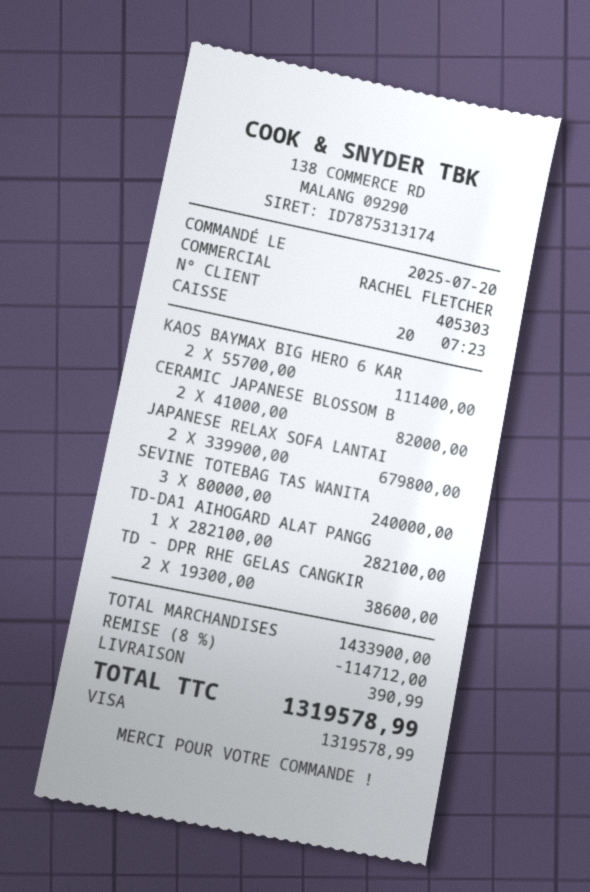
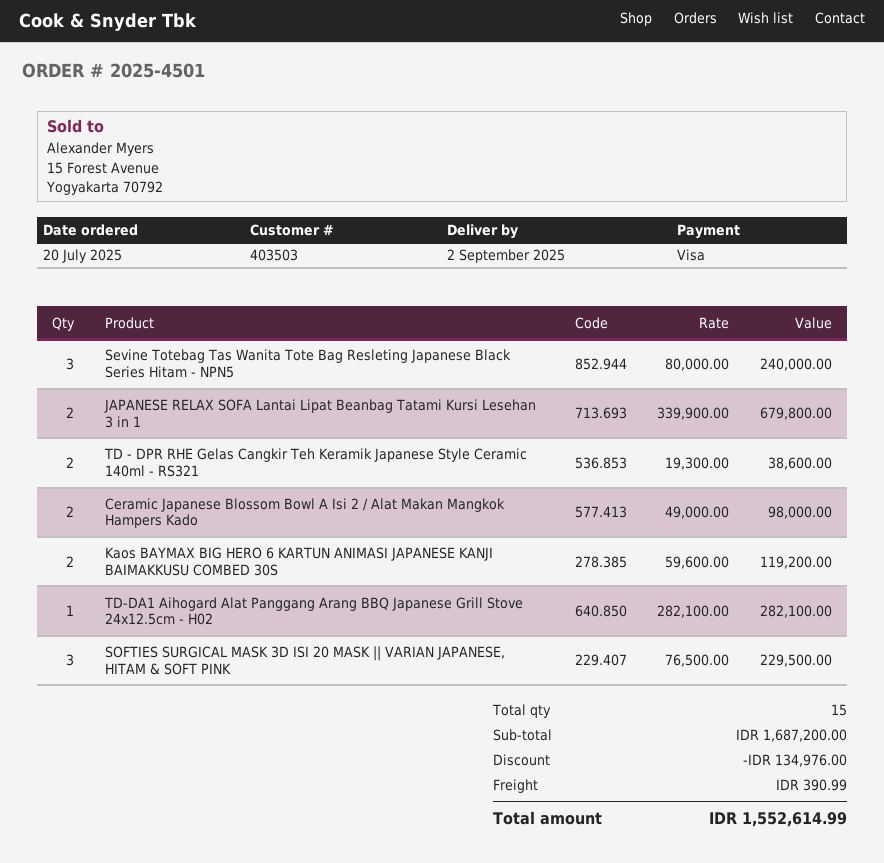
customer number: 405303 -> 403503
KAOS BAYMAX BIG HERO 6 KAR: 2 x 55700.00 = 111400.00 -> 2 x 59600.00 = 119200.00
CERAMIC JAPANESE BLOSSOM B: 2 x 41000.00 = 82000.00 -> 2 x 49000.00 = 98000.00
SOFTIES SURGICAL MASK 3D ISI 20 MASK || VARIAN JAPANESE, HITAM & SOFT PINK: none -> 3 x 76500.00 = 229500.00
subtotal: 1433900.00 -> 1687200.00
discount: 114712.00 -> 134976.00
total: 1319578.99 -> 1552614.99

